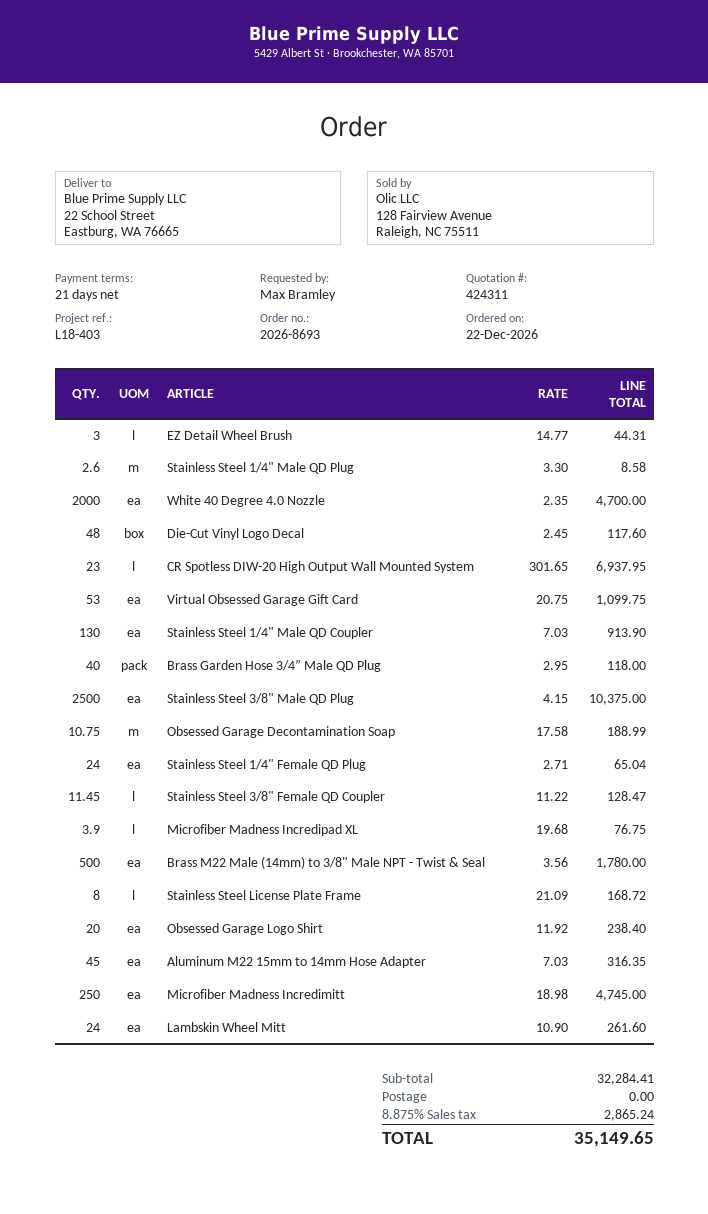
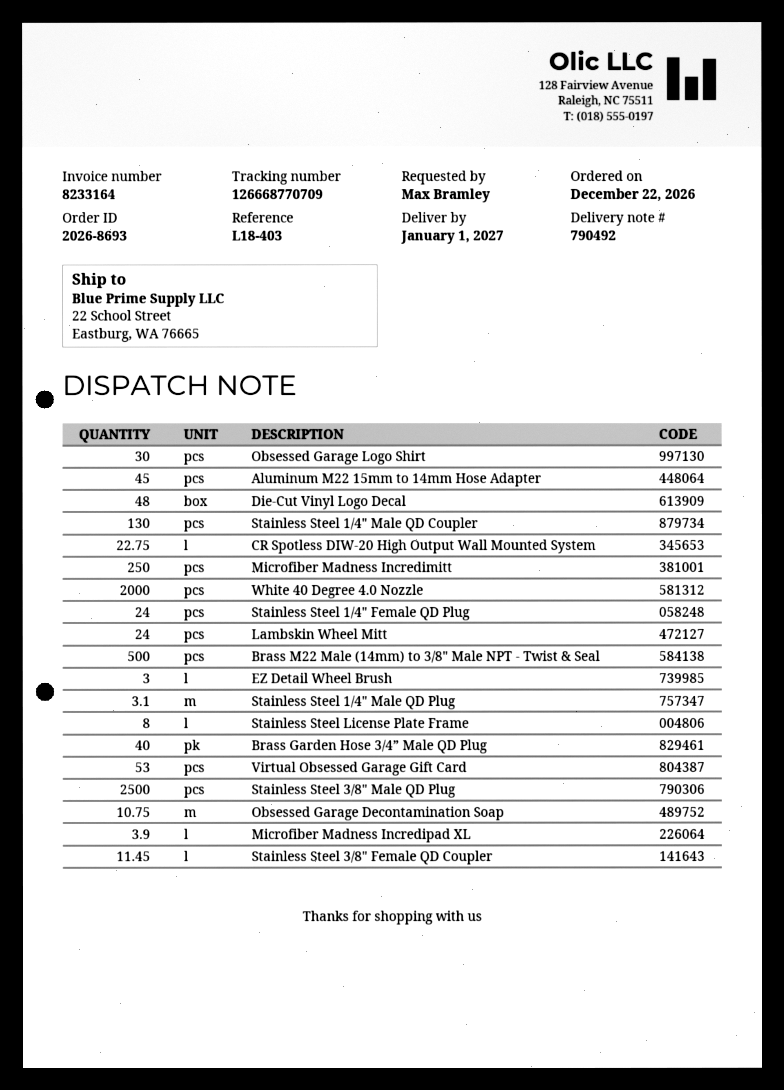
Stainless Steel 1/4" Male QD Plug: 2.6 -> 3.1
CR Spotless DIW-20 High Output Wall Mounted System: 23 -> 22.75
Obsessed Garage Logo Shirt: 20 -> 30

